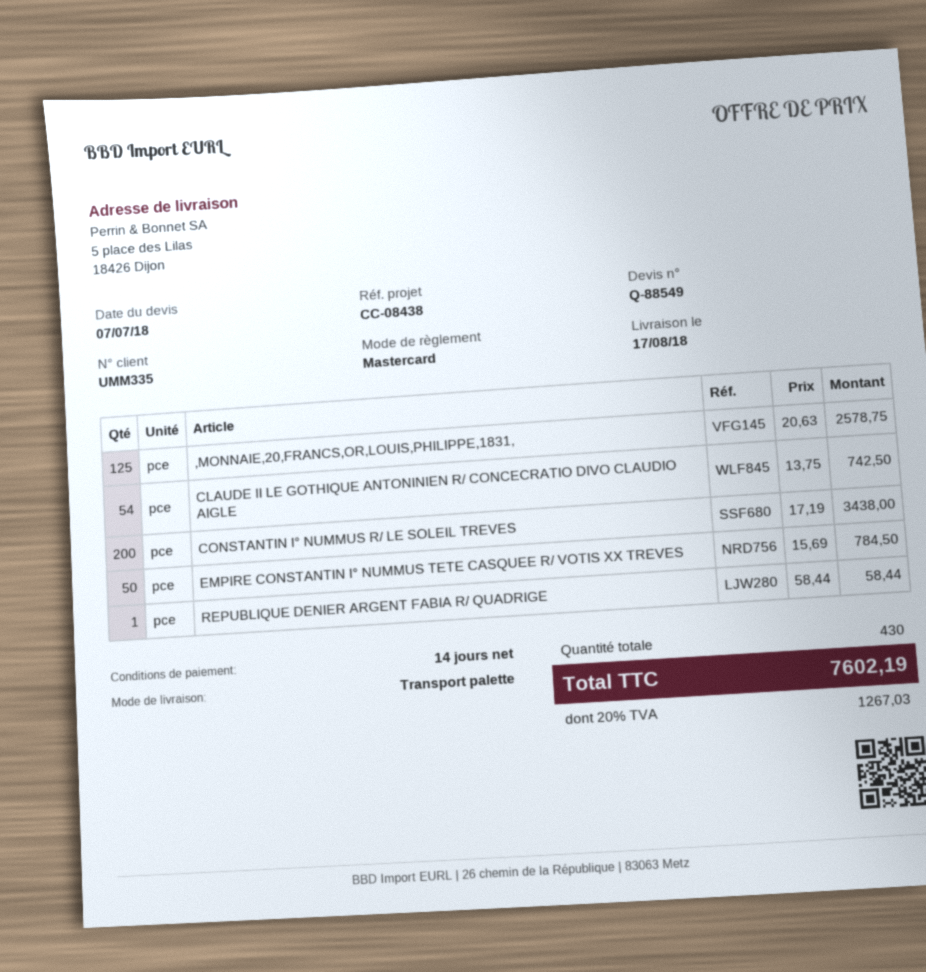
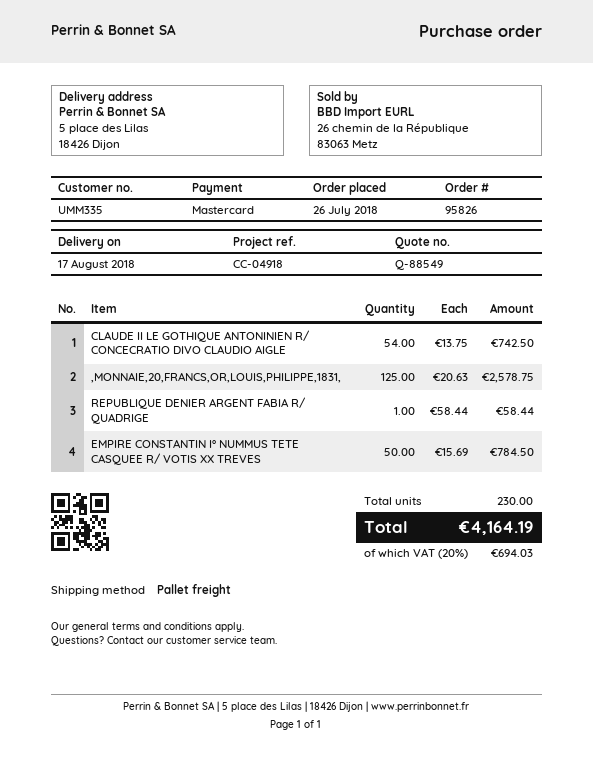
reference: CC-08438 -> CC-04918
CONSTANTIN I° NUMMUS R/ LE SOLEIL TREVES: 200 x 17.19 = 3438.00 -> none
total quantity: 430 -> 230
tax: 20% = 1267.03 -> 20% = 694.03
total: 7602.19 -> 4164.19

